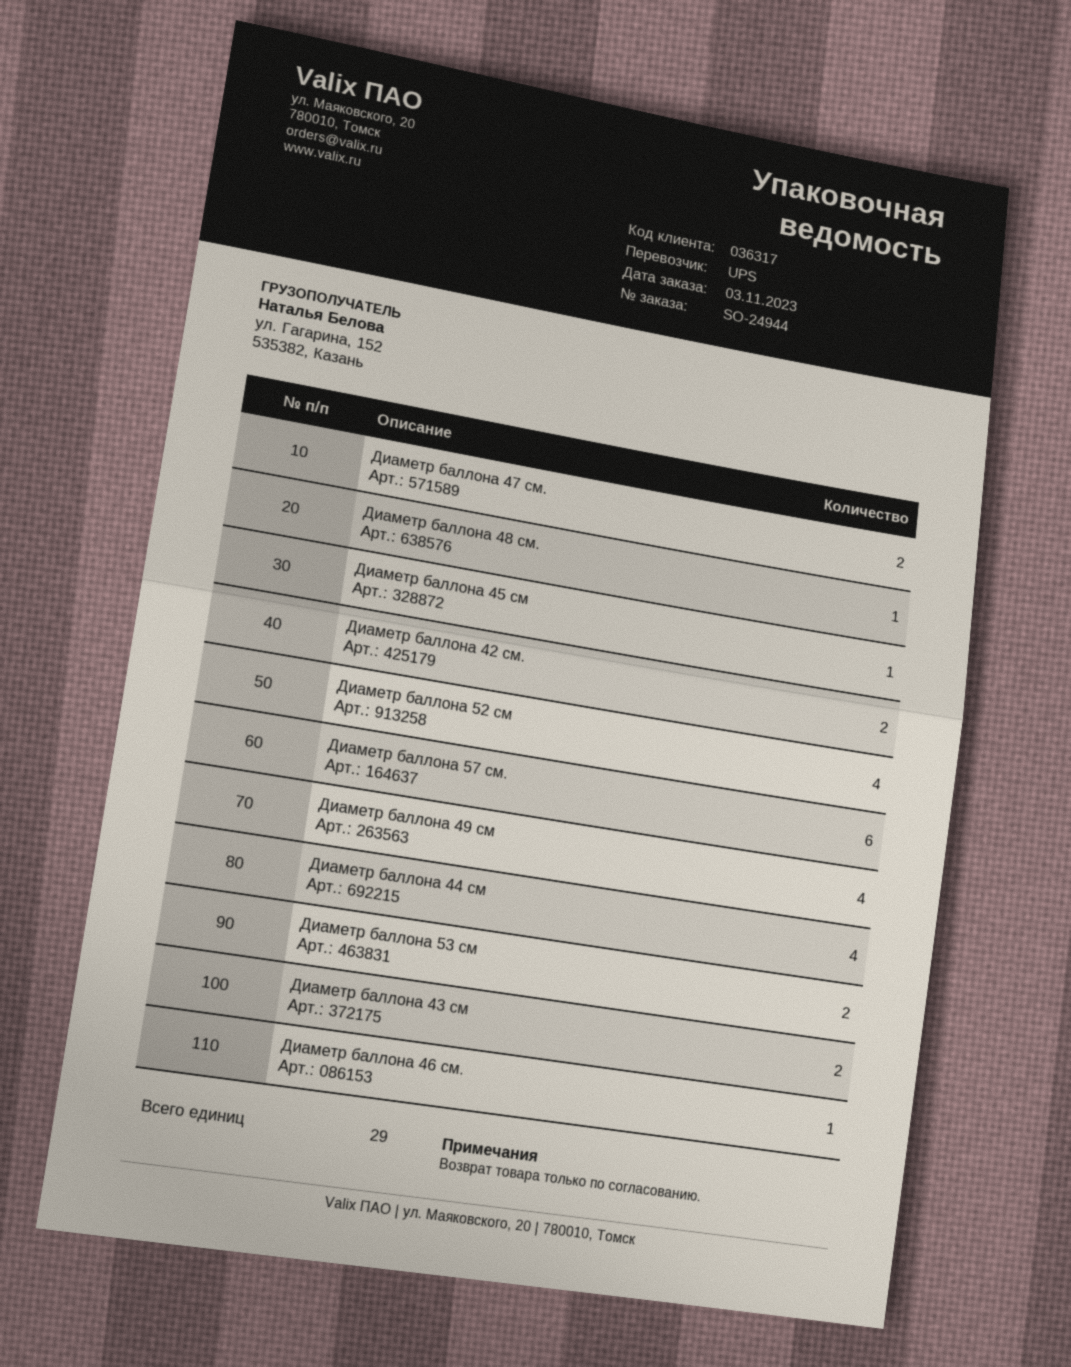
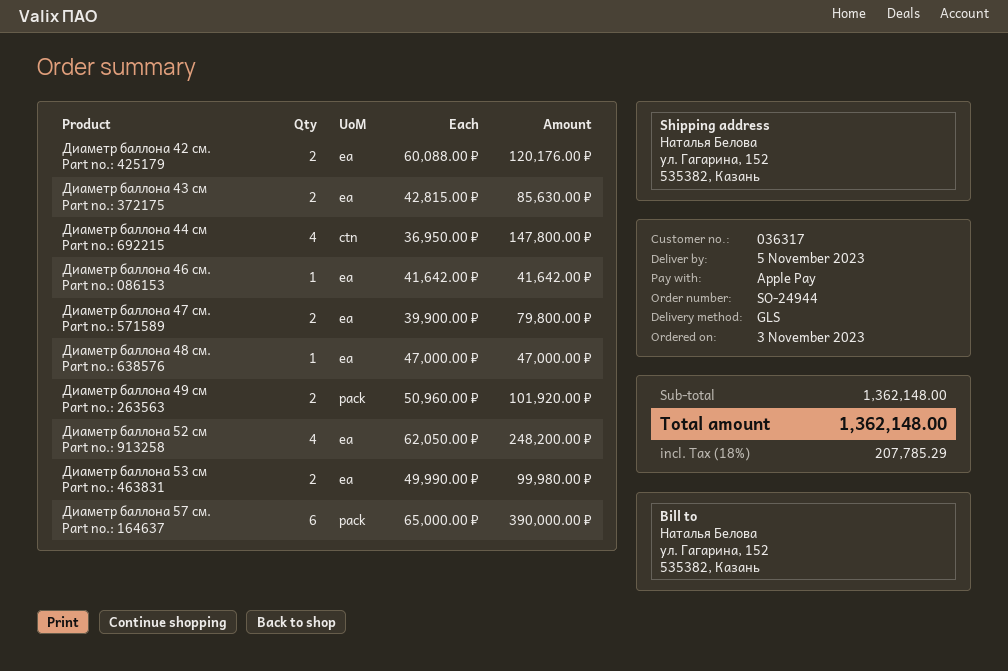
shipping method: UPS -> GLS
Диаметр баллона 45 см: 1 -> none
Диаметр баллона 49 см: 4 -> 2

